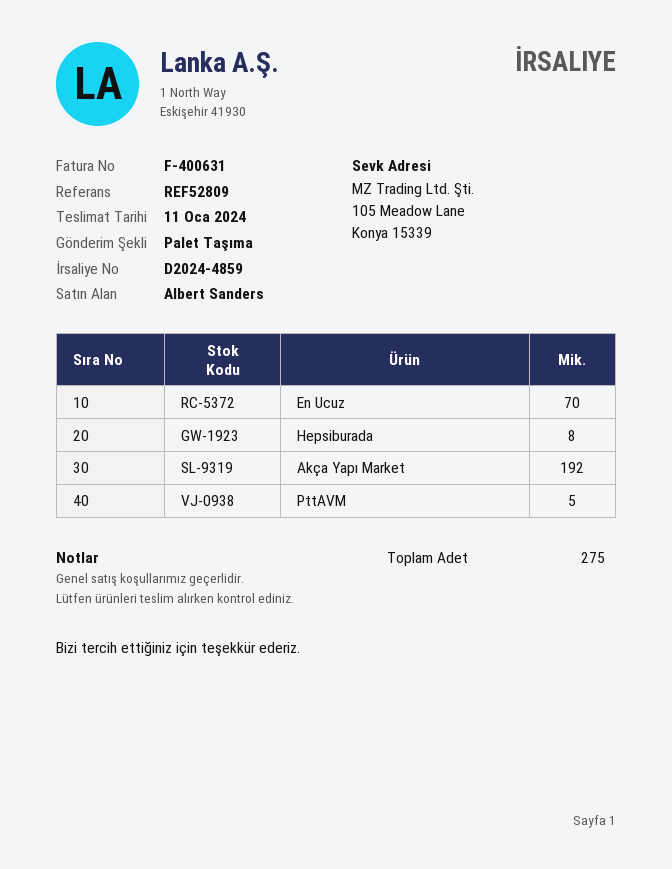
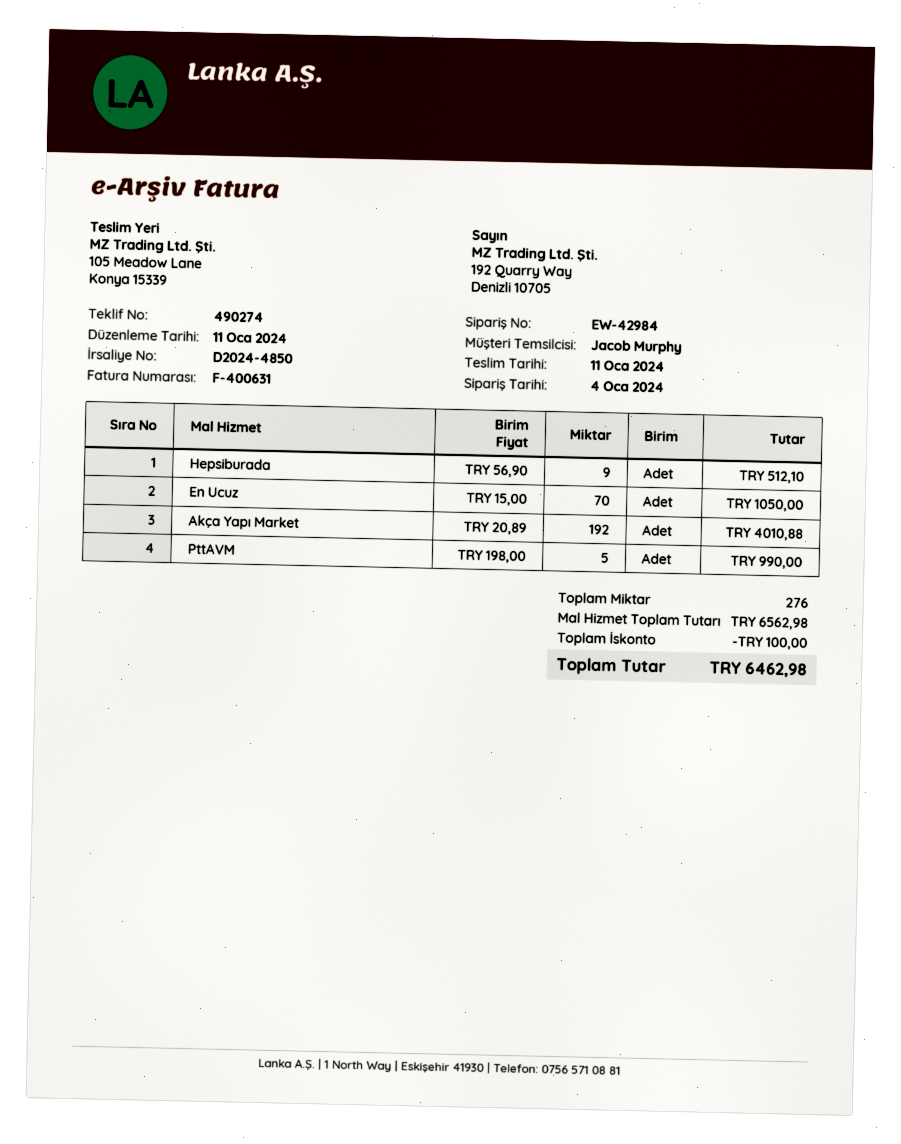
delivery note number: D2024-4859 -> D2024-4850
Hepsiburada: 8 -> 9
total quantity: 275 -> 276

